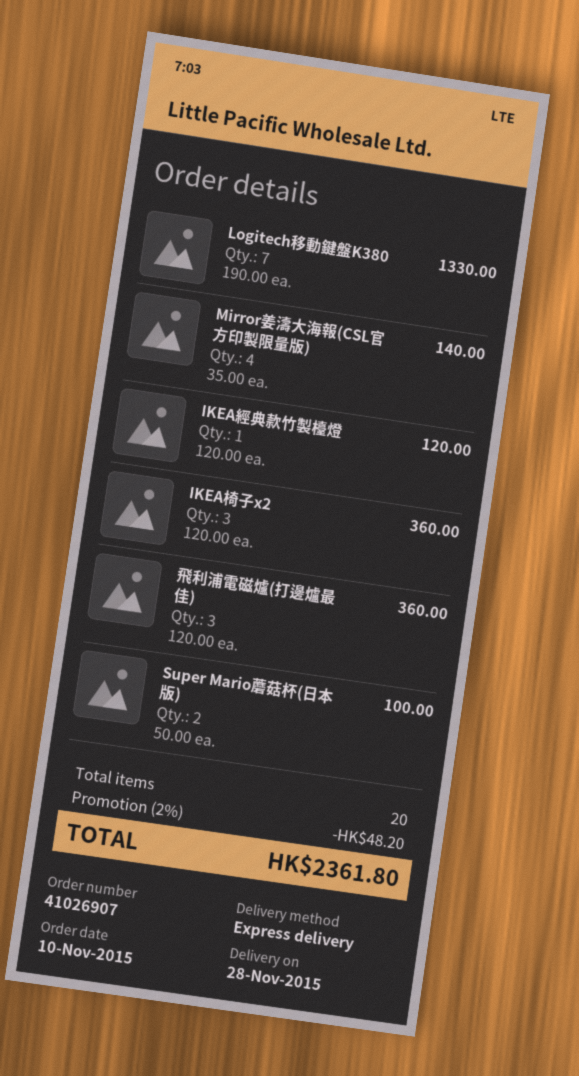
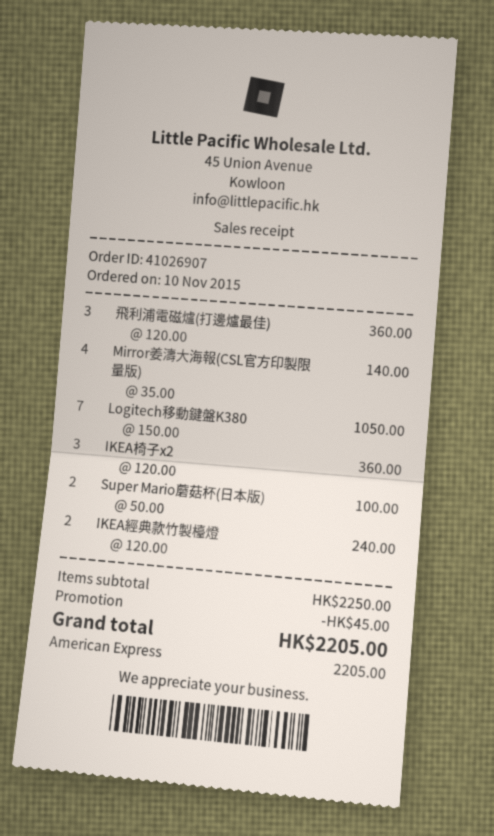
Logitech移動鍵盤K380: 7 x 190.00 = 1330.00 -> 7 x 150.00 = 1050.00
IKEA經典款竹製檯燈: 1 x 120.00 = 120.00 -> 2 x 120.00 = 240.00
discount: 48.20 -> 45.00
total: 2361.80 -> 2205.00

